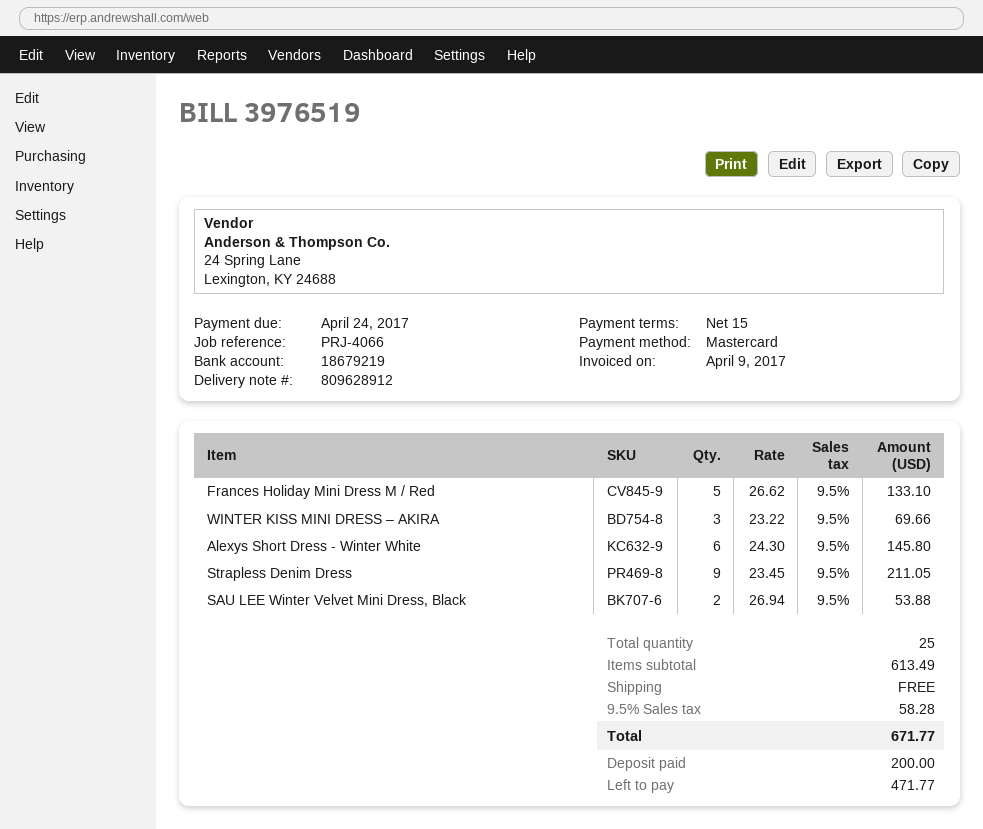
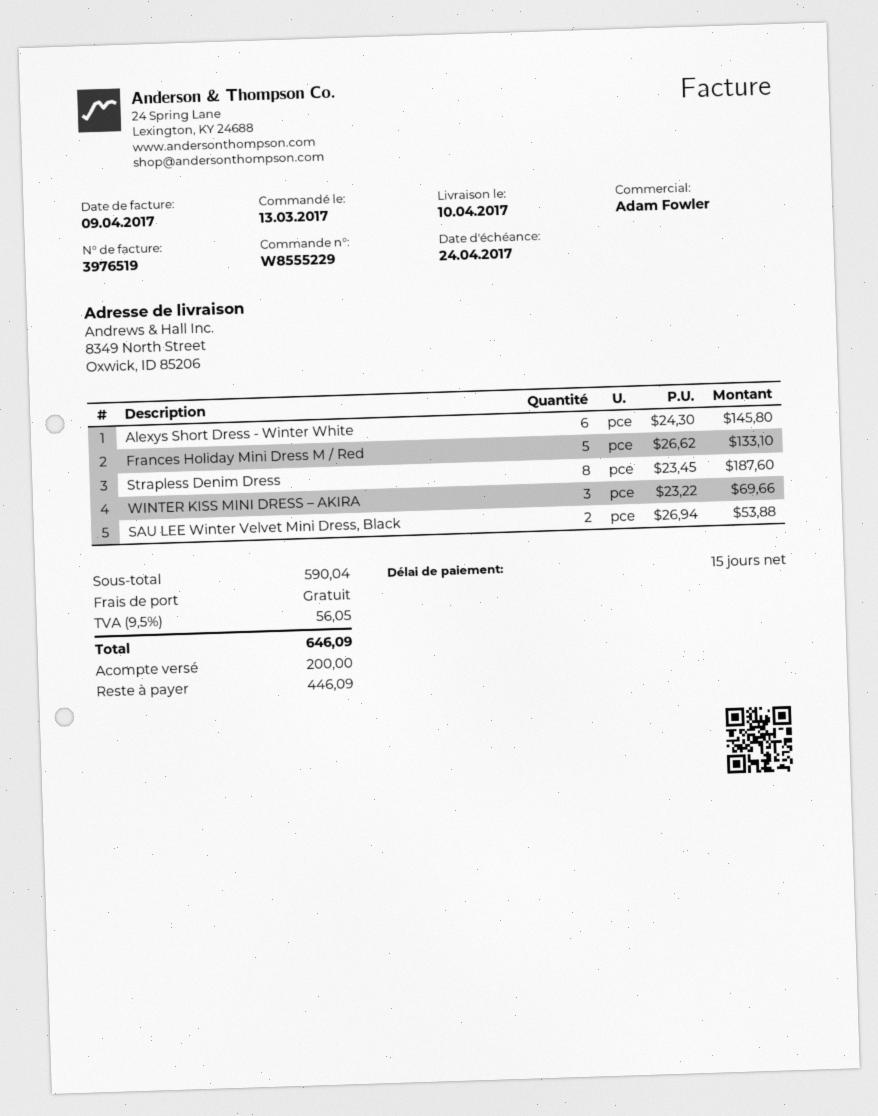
Strapless Denim Dress: 9 x 23.45 = 211.05 -> 8 x 23.45 = 187.60
subtotal: 613.49 -> 590.04
tax: 9.5% = 58.28 -> 9.5% = 56.05
total: 671.77 -> 646.09
balance: 471.77 -> 446.09

